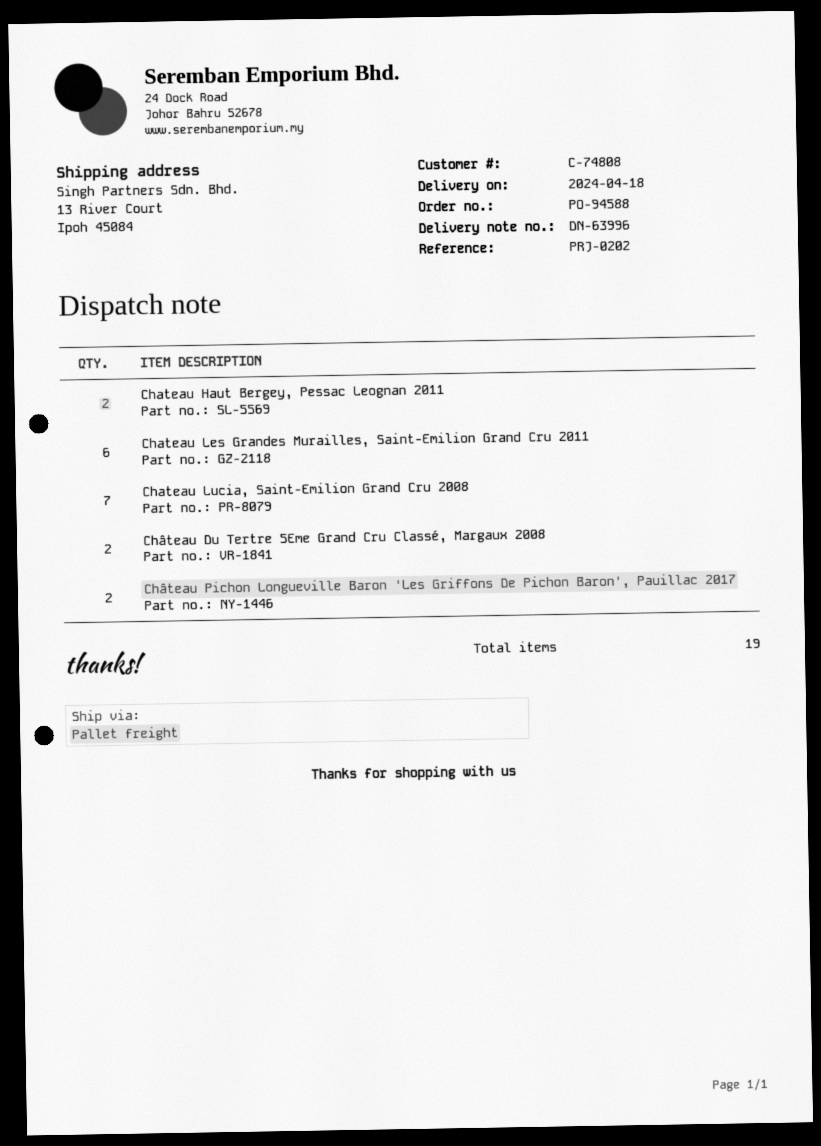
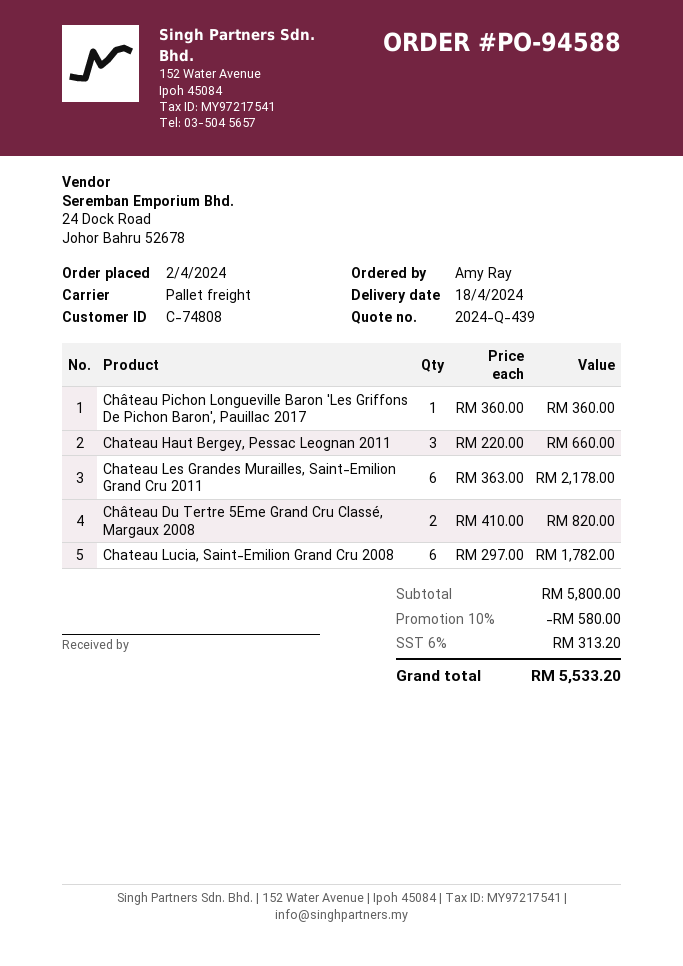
Chateau Haut Bergey, Pessac Leognan 2011: 2 -> 3
Chateau Lucia, Saint-Emilion Grand Cru 2008: 7 -> 6
Château Pichon Longueville Baron 'Les Griffons De Pichon Baron', Pauillac 2017: 2 -> 1

